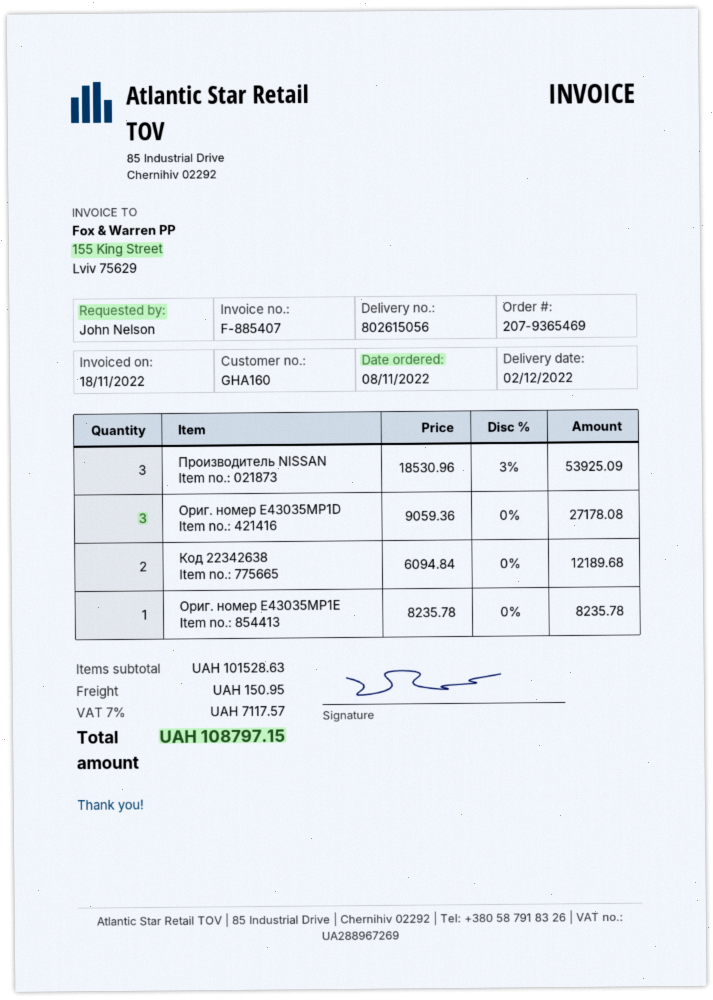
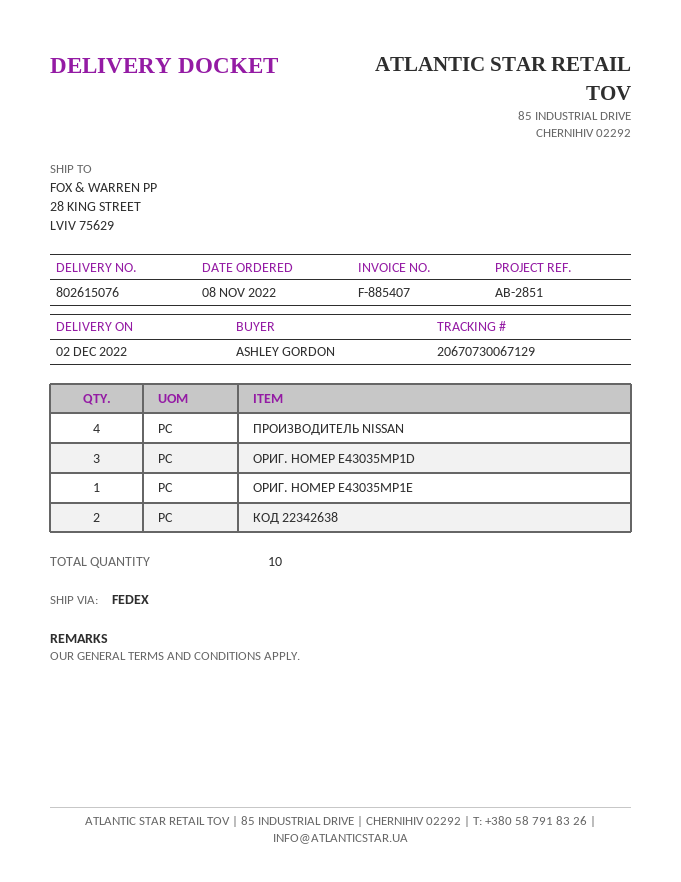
delivery note number: 802615056 -> 802615076
ordered by: John Nelson -> ASHLEY GORDON
Производитель NISSAN: 3 -> 4

